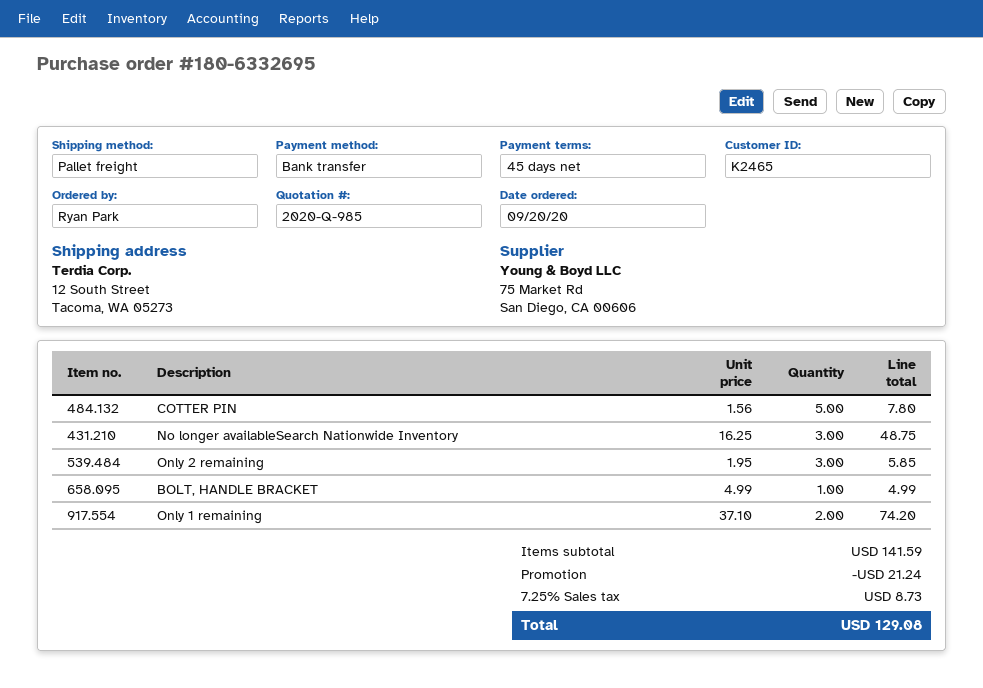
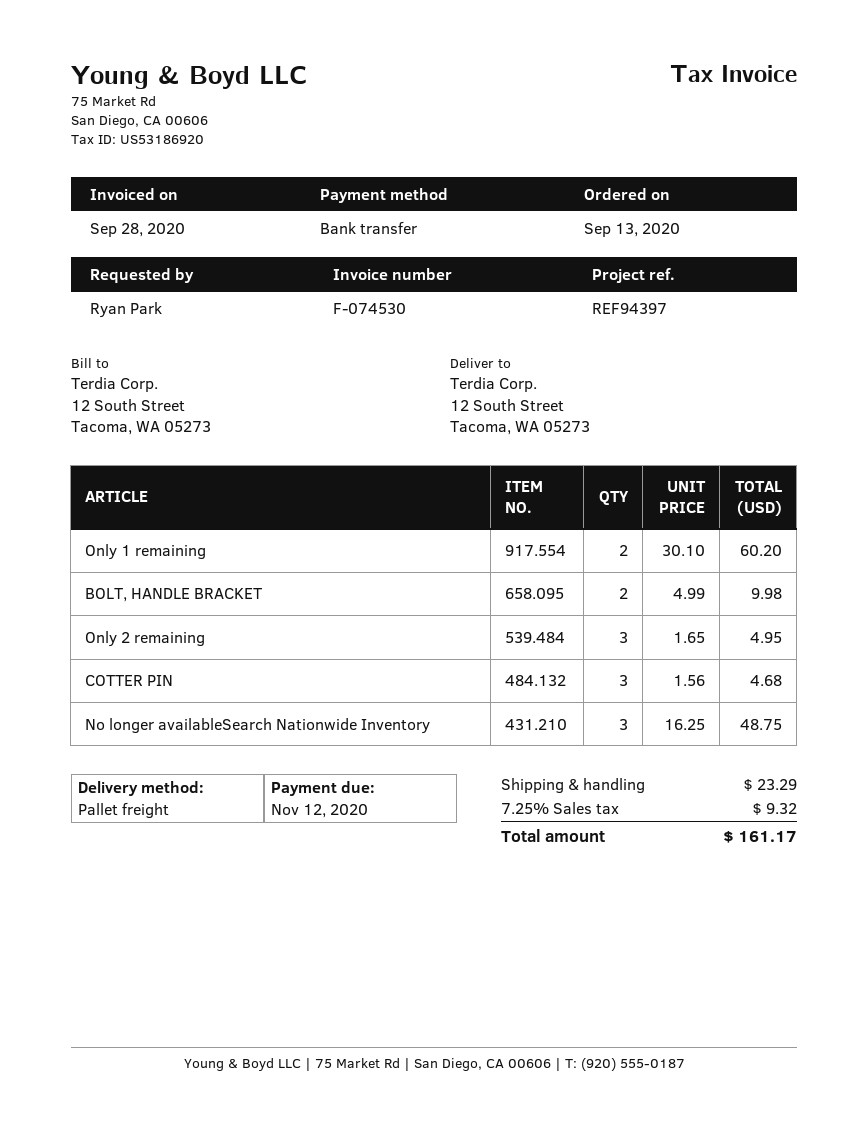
order date: 2020-09-20 -> 2020-09-13
COTTER PIN: 5 x 1.56 = 7.80 -> 3 x 1.56 = 4.68
Only 2 remaining: 3 x 1.95 = 5.85 -> 3 x 1.65 = 4.95
BOLT, HANDLE BRACKET: 1 x 4.99 = 4.99 -> 2 x 4.99 = 9.98
Only 1 remaining: 2 x 37.10 = 74.20 -> 2 x 30.10 = 60.20
discount: 21.24 -> none
shipping: none -> 23.29
tax: 7.25% = 8.73 -> 7.25% = 9.32
total: 129.08 -> 161.17

